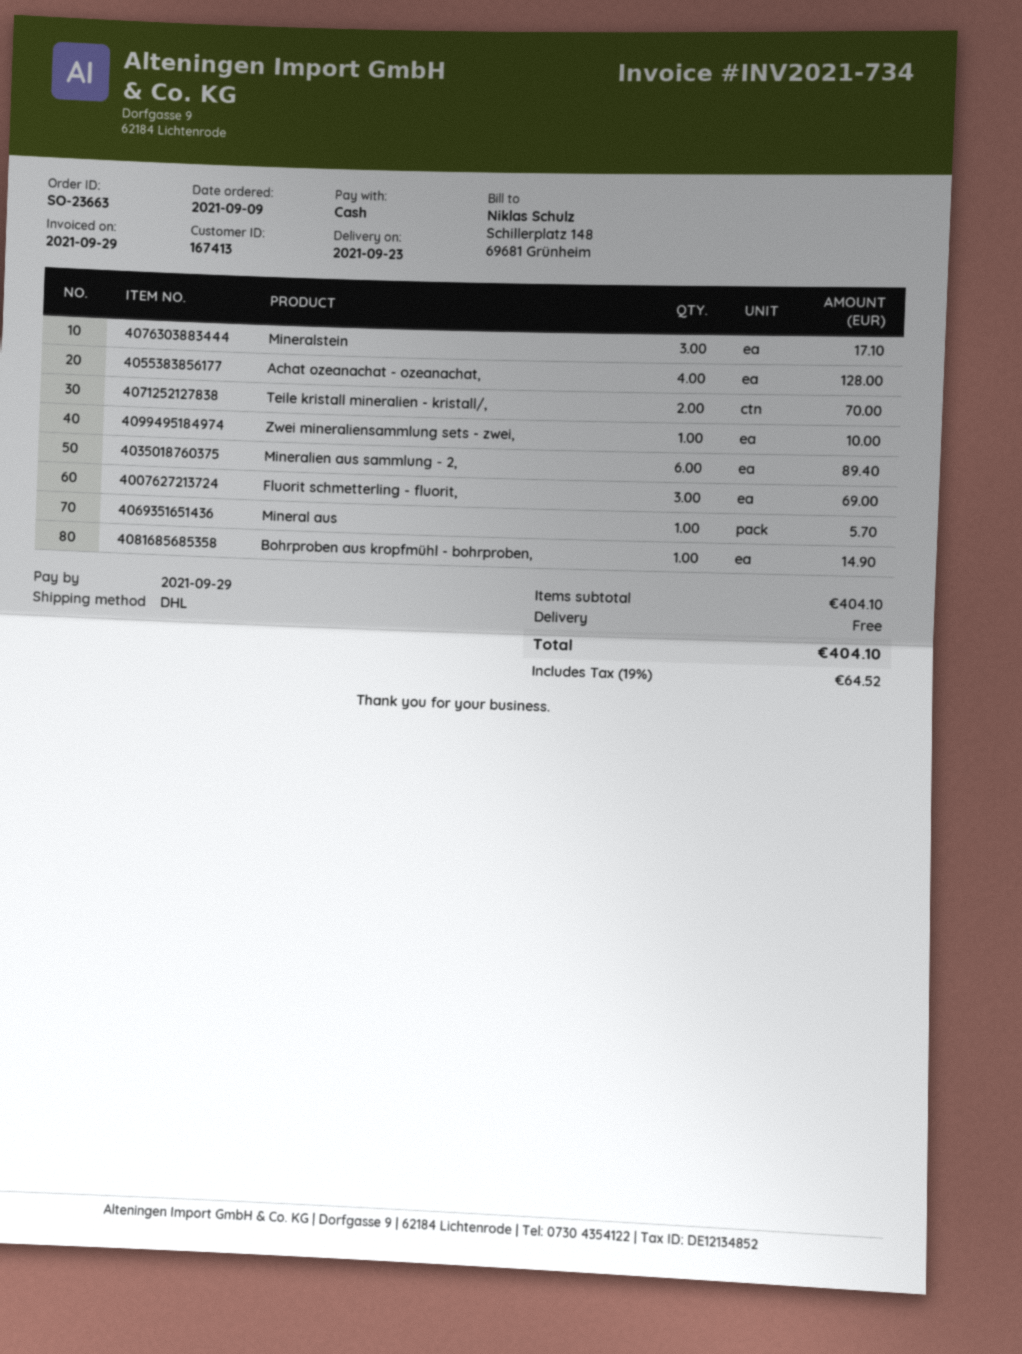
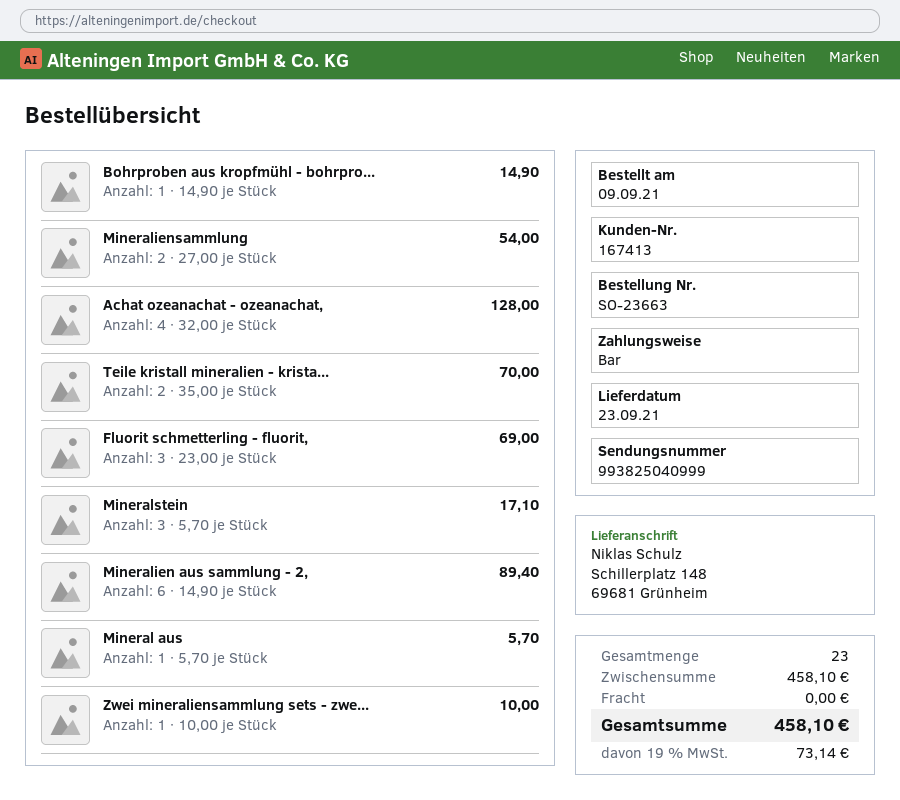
Mineraliensammlung: none -> 2 for 54.00
subtotal: 404.10 -> 458.10
tax: 19% = 64.52 -> 19% = 73.14
total: 404.10 -> 458.10

